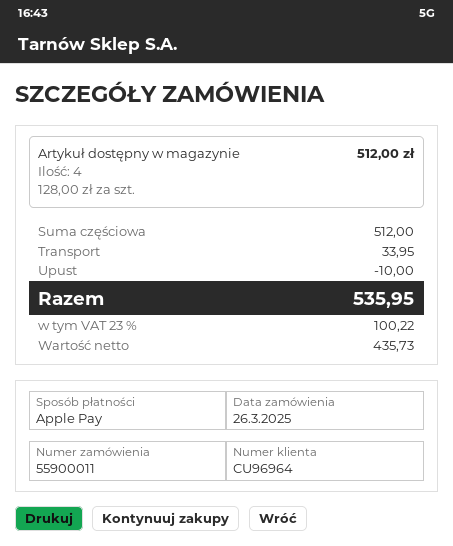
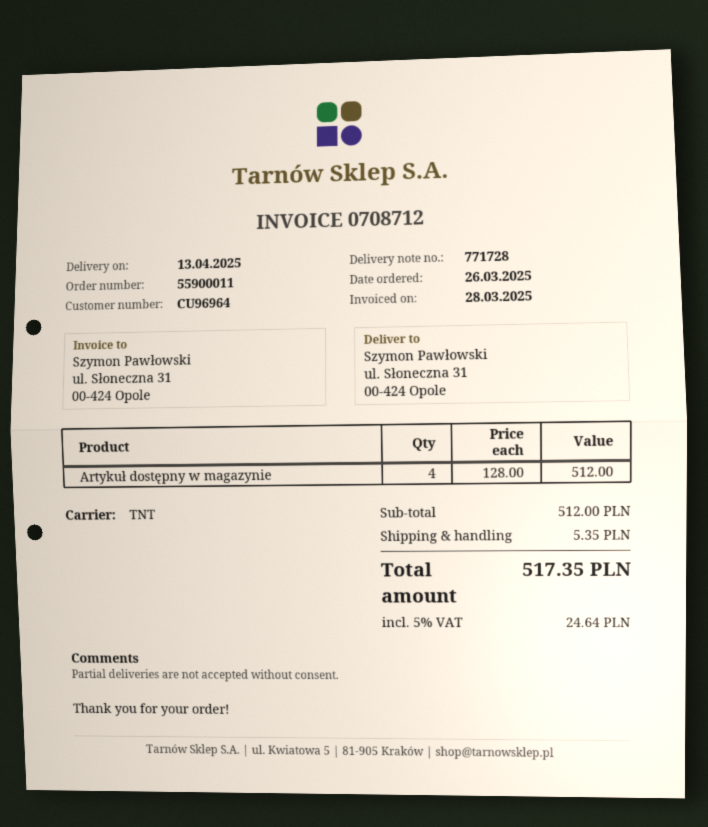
discount: 10.00 -> none
shipping: 33.95 -> 5.35
tax: 23% = 100.22 -> 5% = 24.64
total: 535.95 -> 517.35

